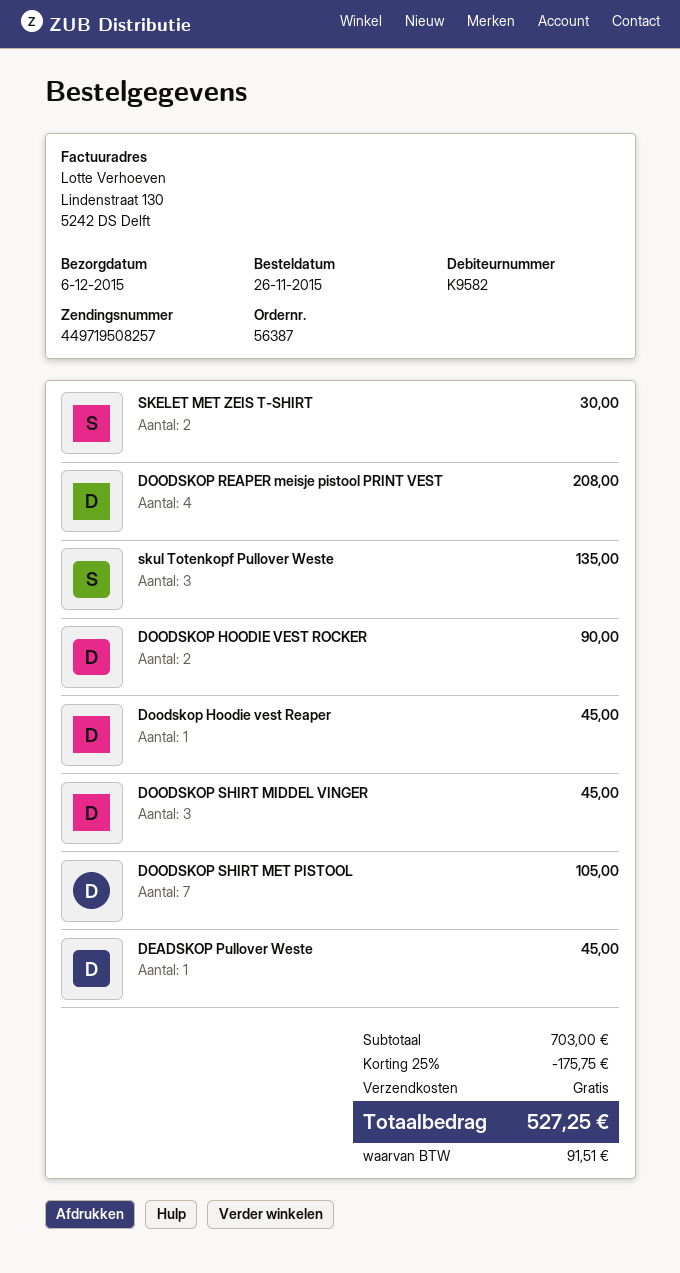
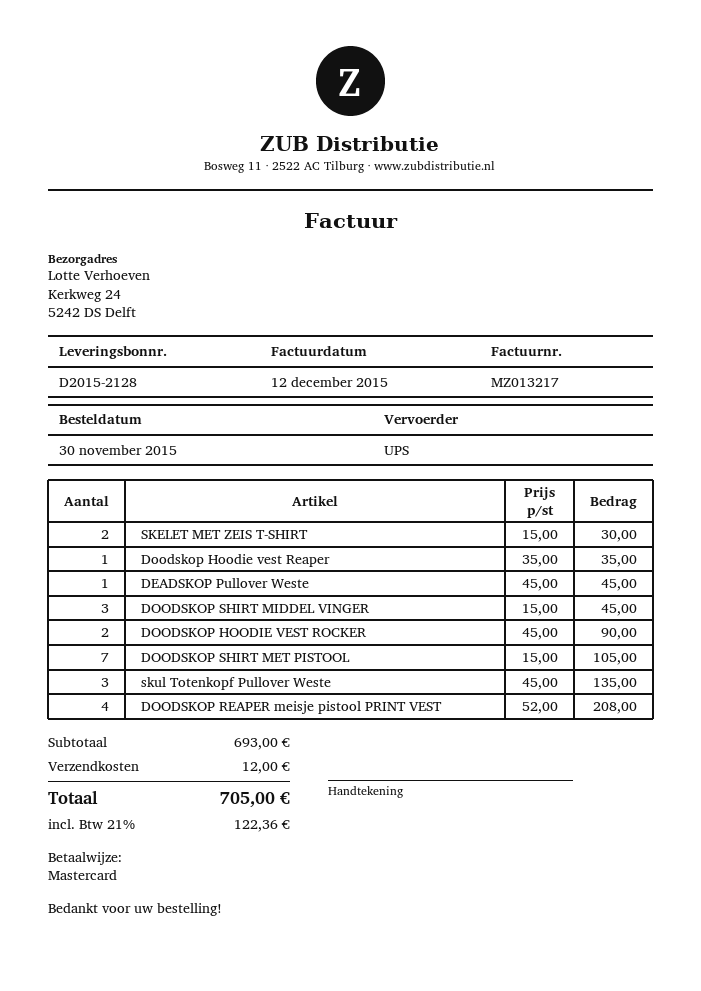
order date: 2015-11-26 -> 2015-11-30
Doodskop Hoodie vest Reaper: 1 for 45.00 -> 1 for 35.00
subtotal: 703.00 -> 693.00
discount: 25% = 175.75 -> none
shipping: 0.00 -> 12.00
tax: 91.51 -> 122.36
total: 527.25 -> 705.00

